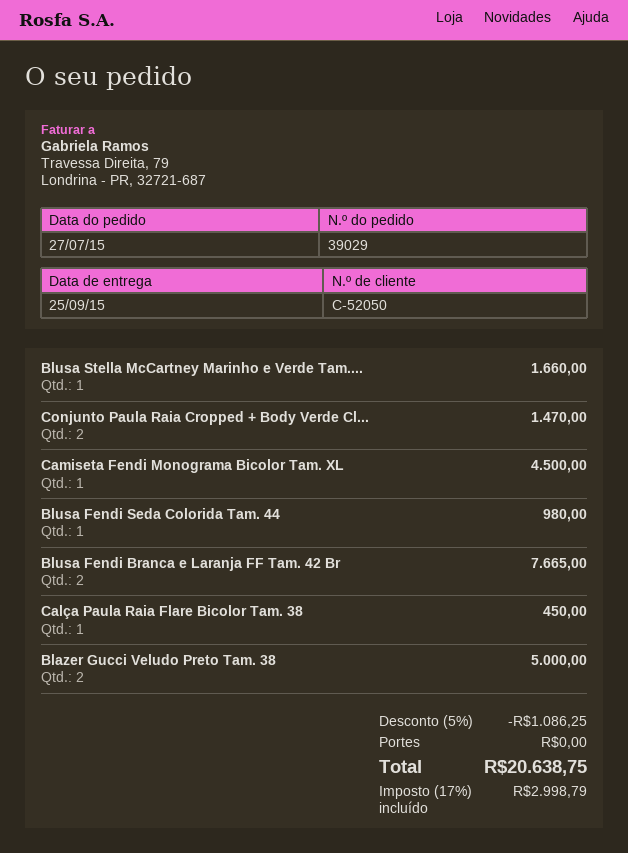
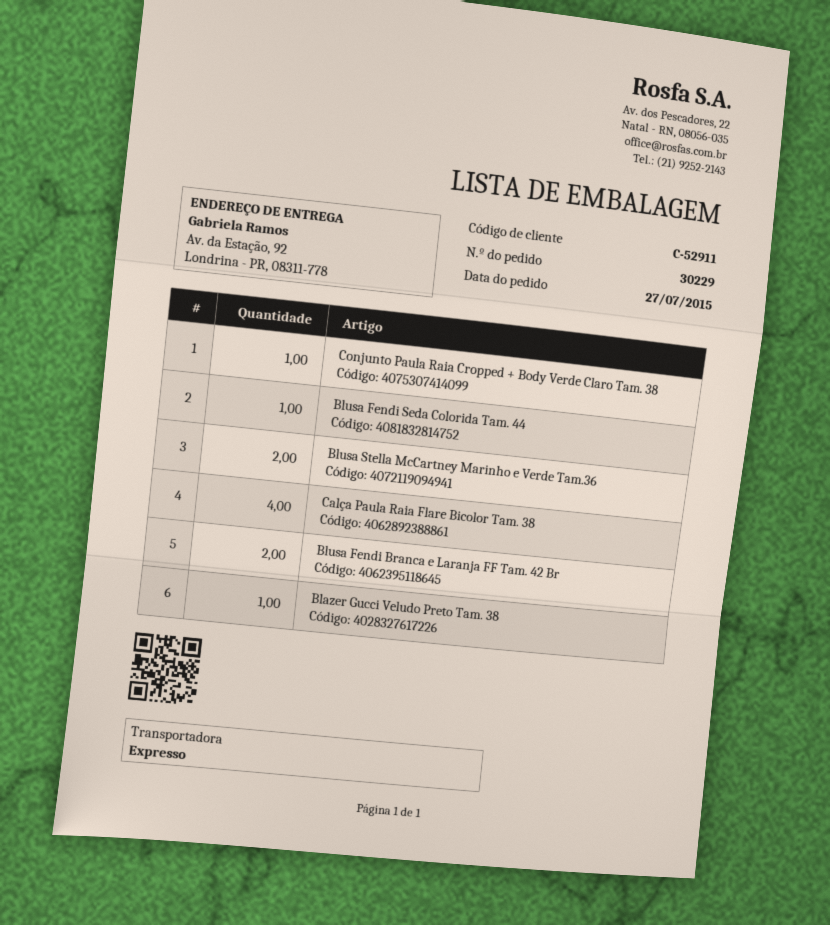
order number: 39029 -> 30229
customer number: C-52050 -> C-52911
Blusa Stella McCartney Marinho e Verde Tam....: 1 -> 2
Conjunto Paula Raia Cropped + Body Verde Cl...: 2 -> 1
Camiseta Fendi Monograma Bicolor Tam. XL: 1 -> none
Calça Paula Raia Flare Bicolor Tam. 38: 1 -> 4
Blazer Gucci Veludo Preto Tam. 38: 2 -> 1

